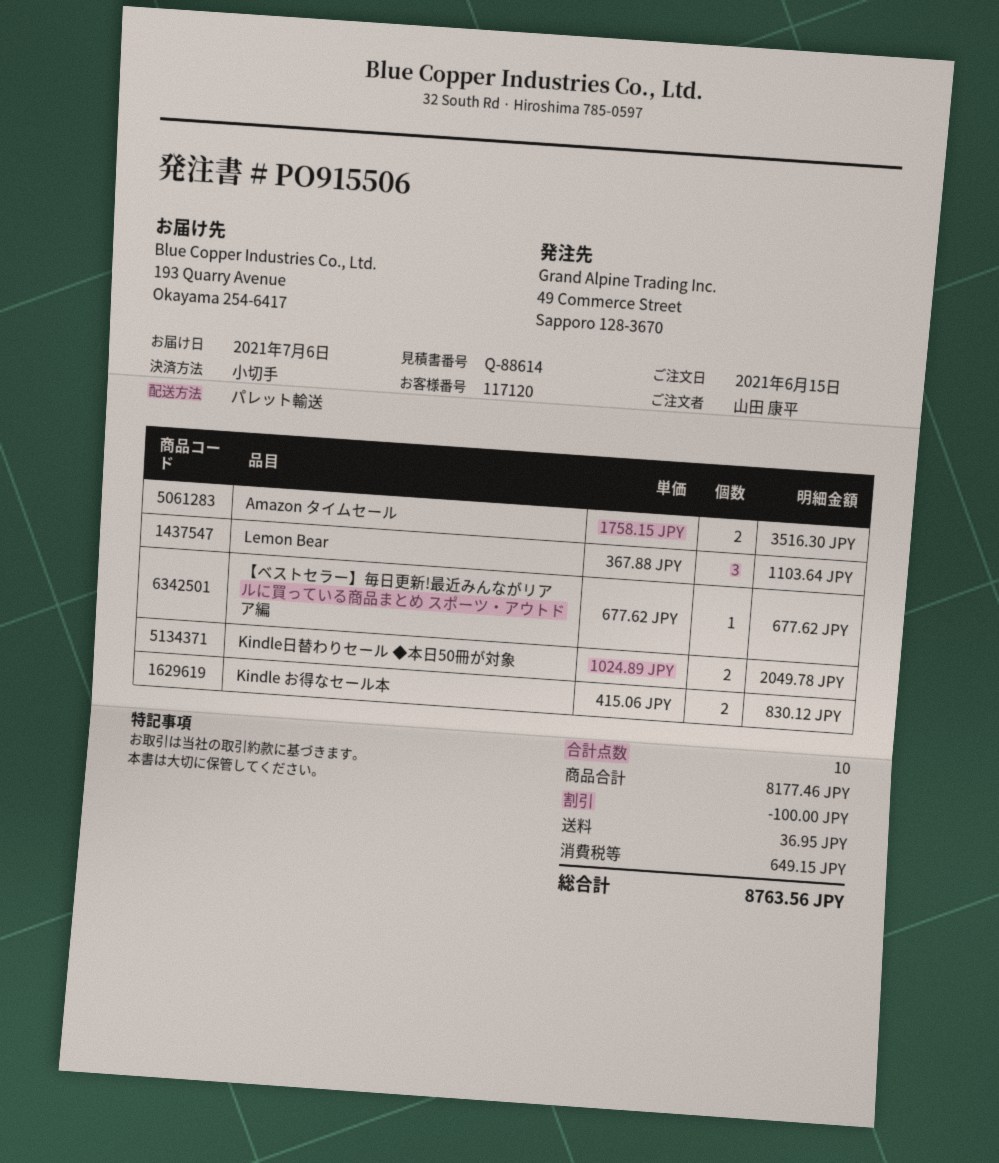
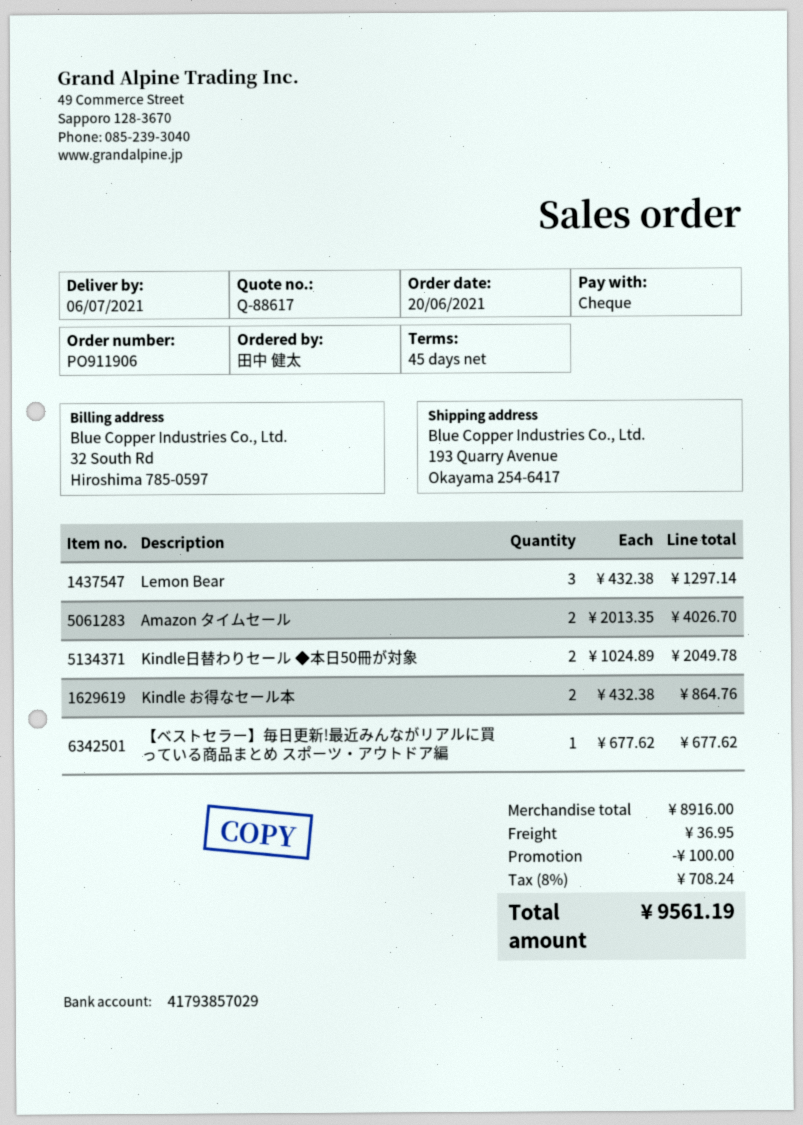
quote number: Q-88614 -> Q-88617
order number: PO915506 -> PO911906
order date: 2021-06-15 -> 2021-06-20
ordered by: 山田 康平 -> 田中 健太
Amazon タイムセール: 2 x 1758.15 = 3516.30 -> 2 x 2013.35 = 4026.70
Lemon Bear: 3 x 367.88 = 1103.64 -> 3 x 432.38 = 1297.14
Kindle お得なセール本: 2 x 415.06 = 830.12 -> 2 x 432.38 = 864.76
subtotal: 8177.46 -> 8916.00
tax: 649.15 -> 708.24
total: 8763.56 -> 9561.19

